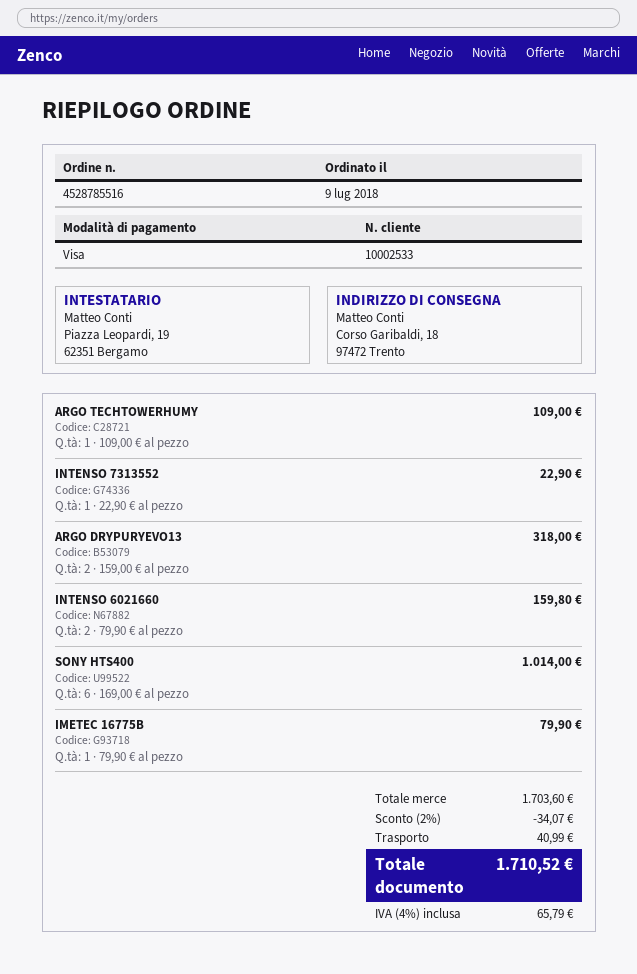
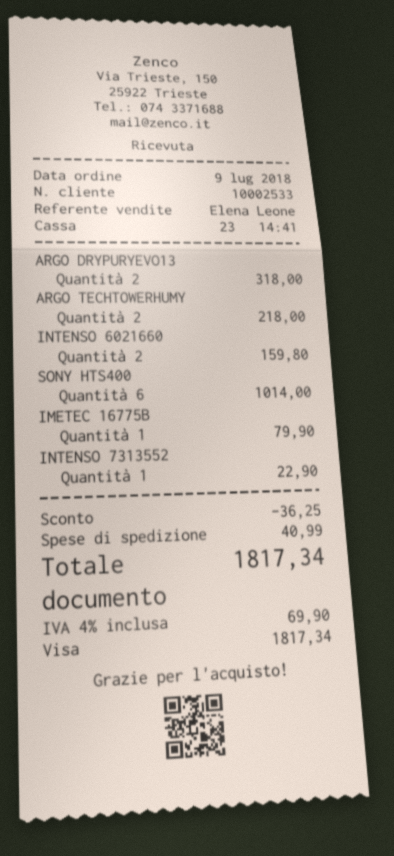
ARGO TECHTOWERHUMY: 1 for 109.00 -> 2 for 218.00
discount: 34.07 -> 36.25
tax: 4% = 65.79 -> 4% = 69.90
total: 1710.52 -> 1817.34

